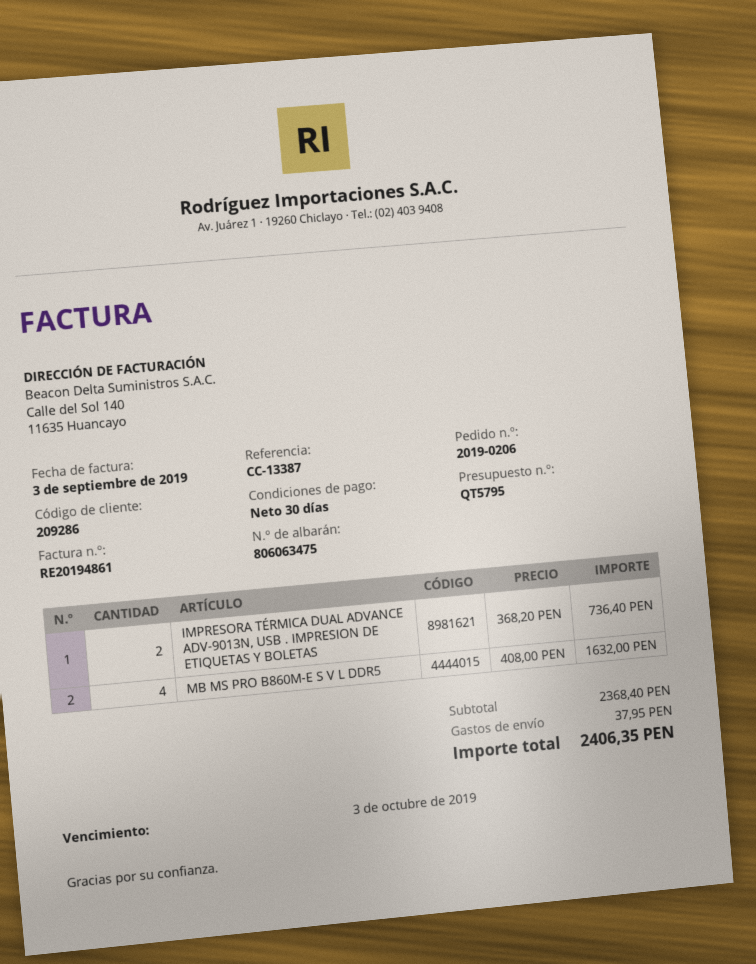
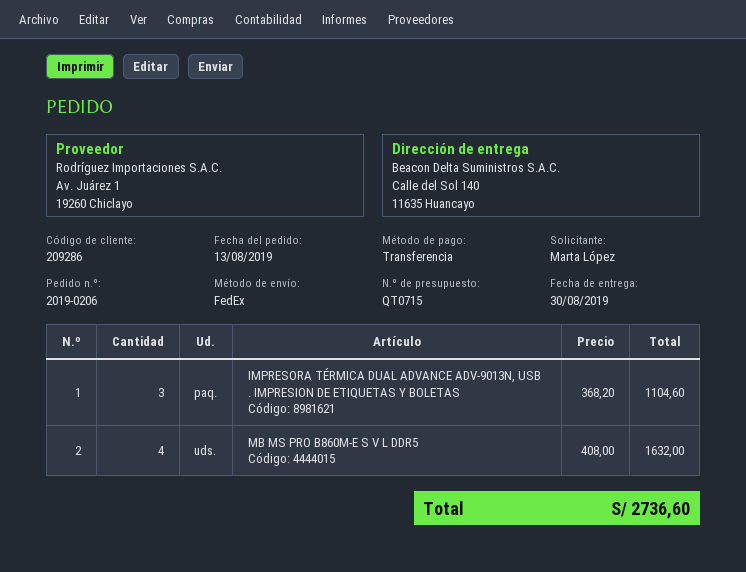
quote number: QT5795 -> QT0715
IMPRESORA TÉRMICA DUAL ADVANCE ADV-9013N, USB . IMPRESION DE ETIQUETAS Y BOLETAS: 2 x 368.20 = 736.40 -> 3 x 368.20 = 1104.60
shipping: 37.95 -> none
total: 2406.35 -> 2736.60

